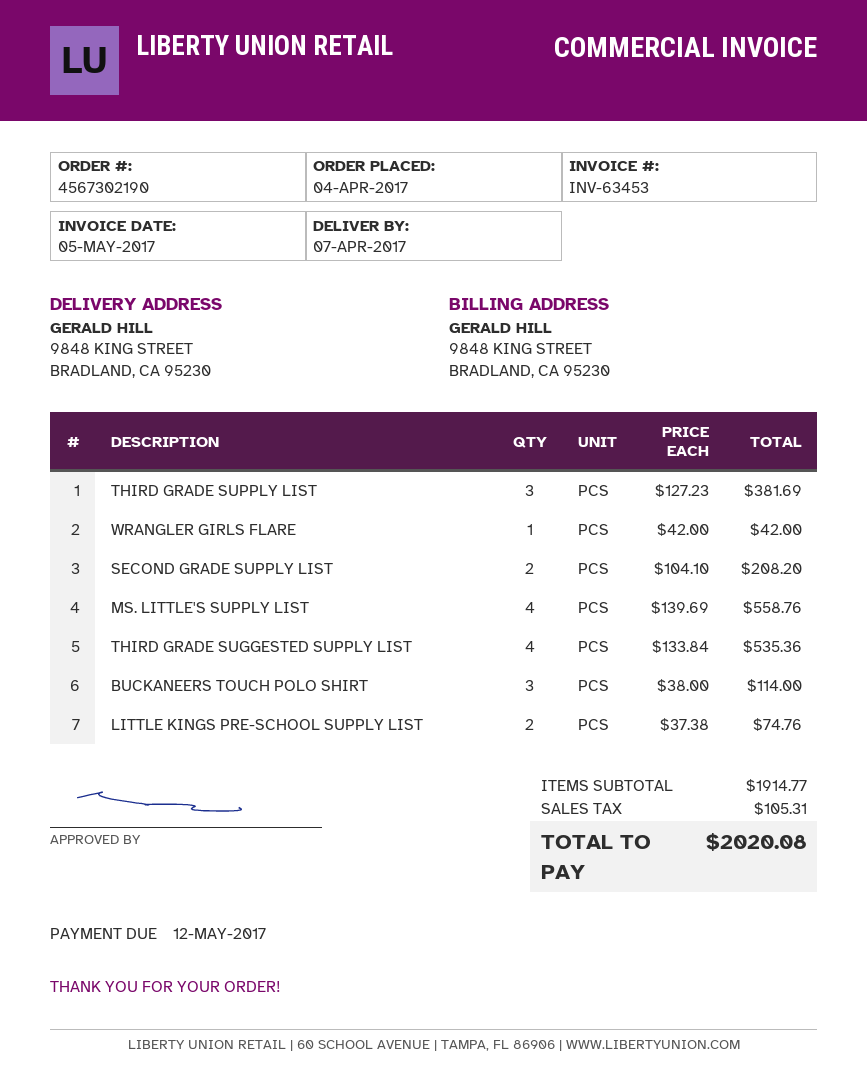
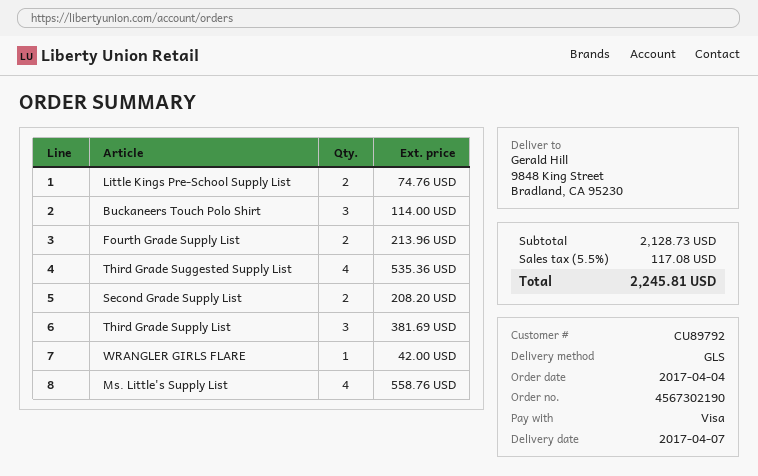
Fourth Grade Supply List: none -> 2 for 213.96
subtotal: 1914.77 -> 2128.73
tax: 105.31 -> 117.08
total: 2020.08 -> 2245.81

